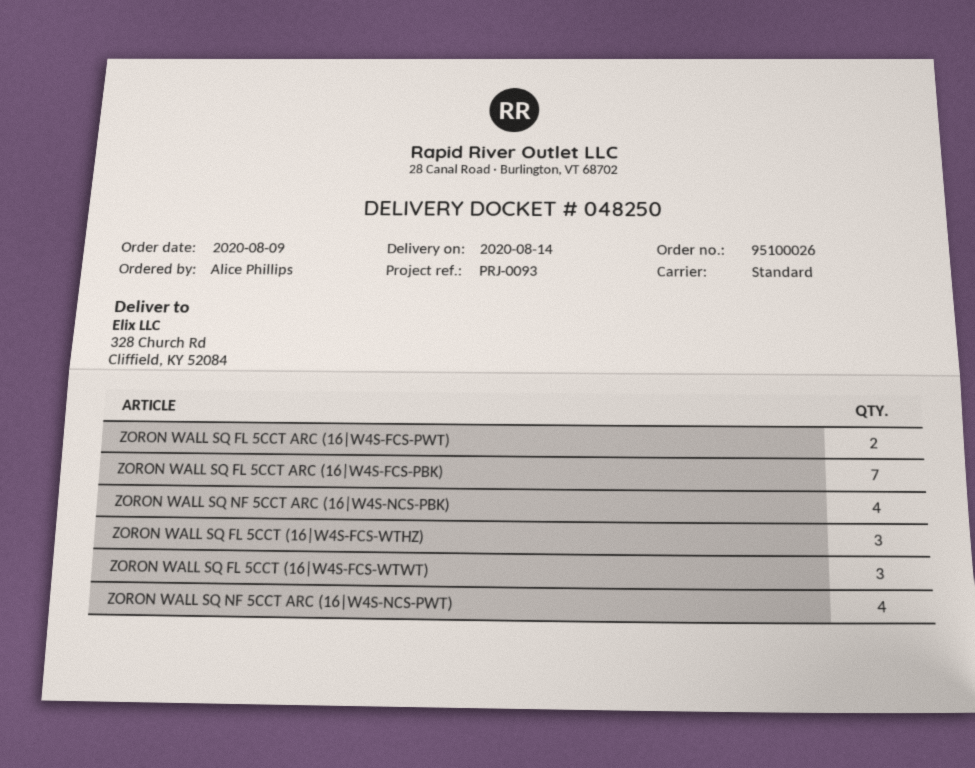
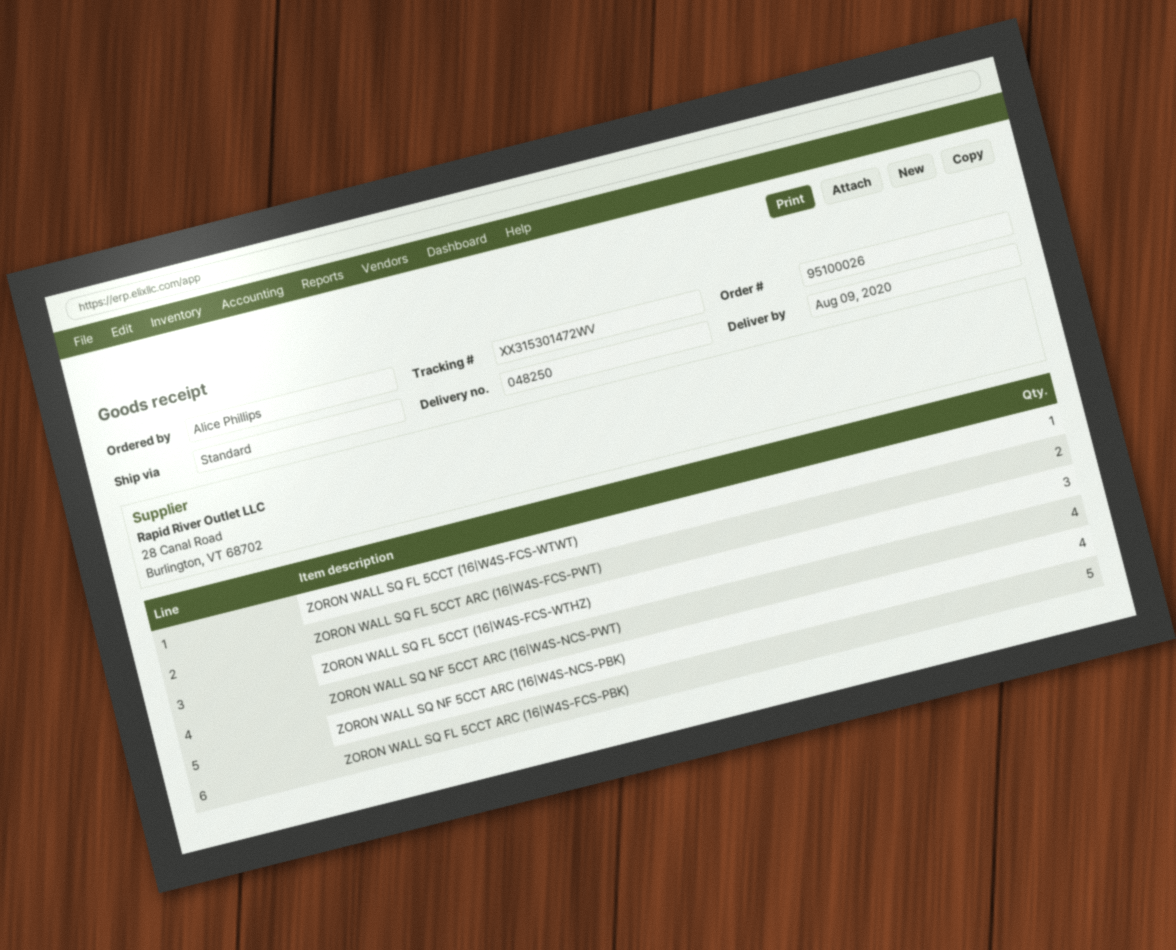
delivery date: 2020-08-14 -> 2020-08-09
ZORON WALL SQ FL 5CCT ARC (16|W4S-FCS-PBK): 7 -> 5
ZORON WALL SQ FL 5CCT (16|W4S-FCS-WTWT): 3 -> 1

